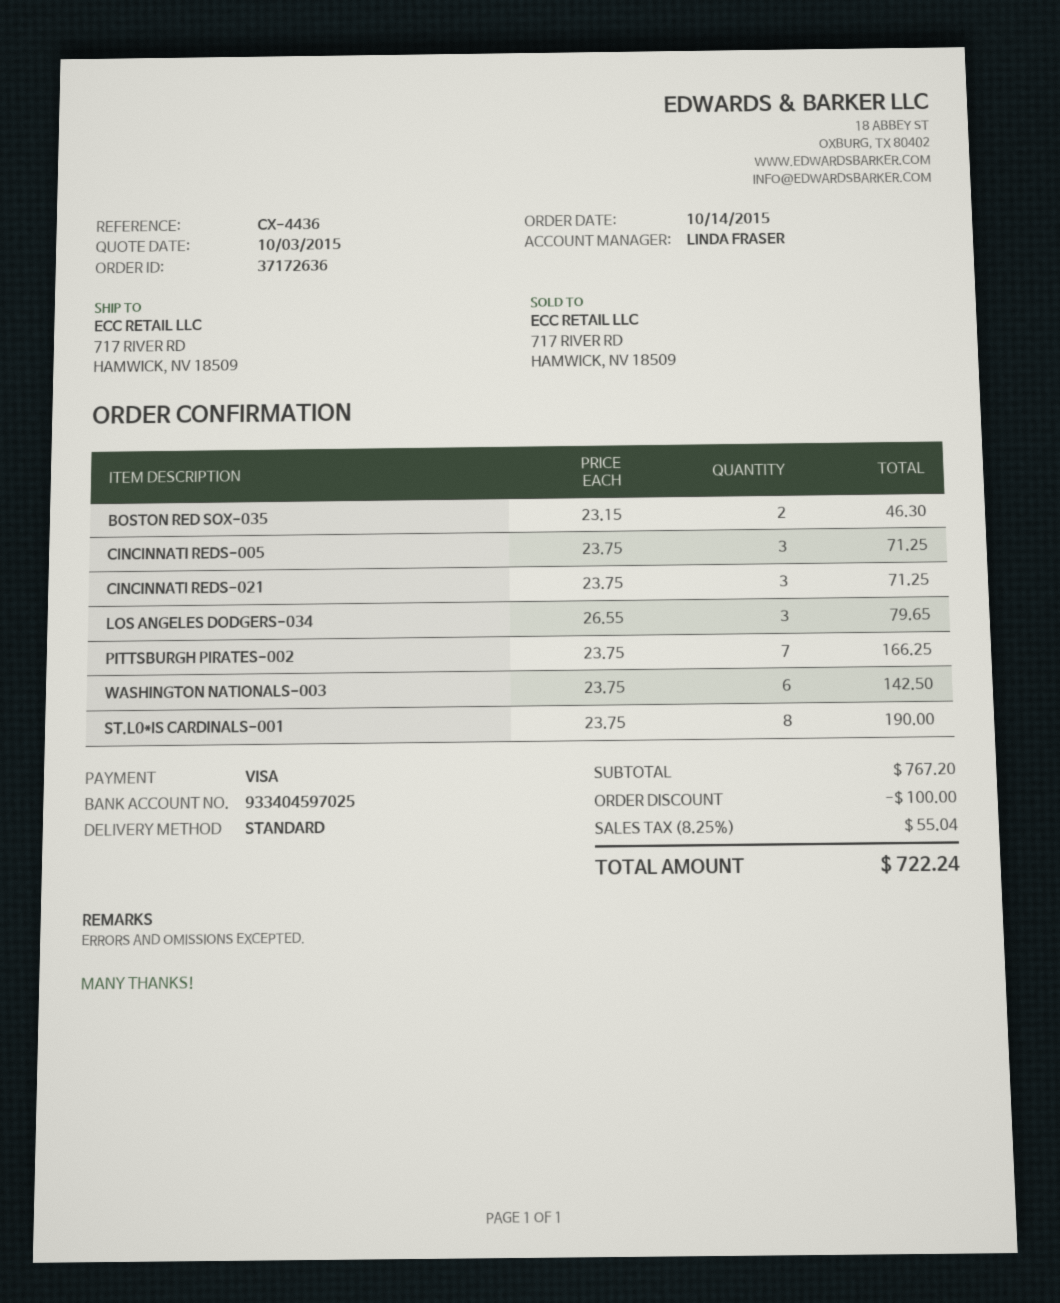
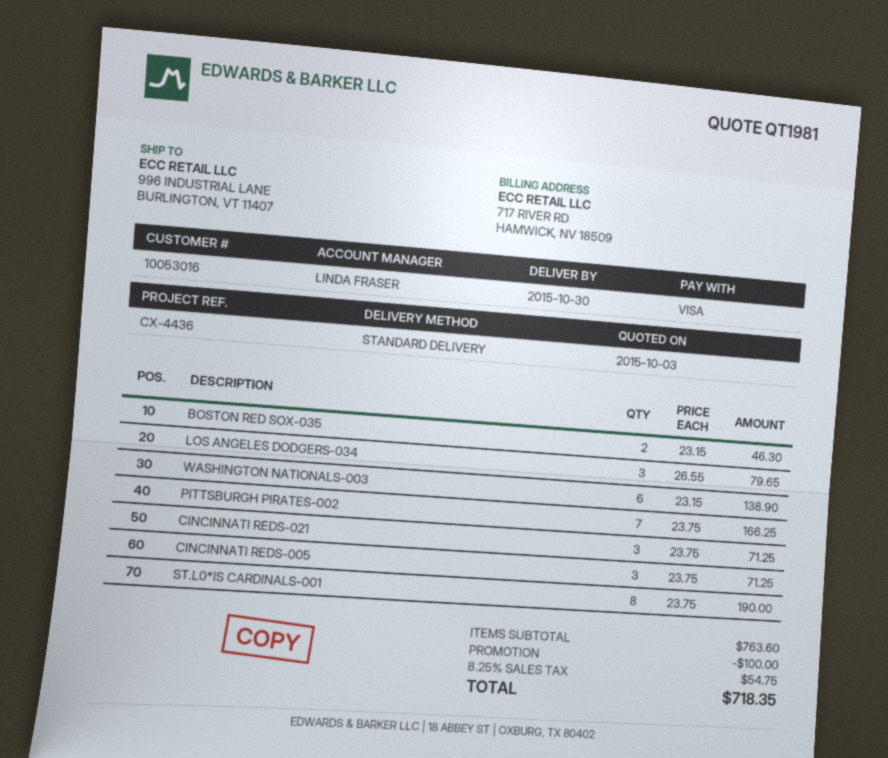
ship to: 717 RIVER RD, HAMWICK, NV 18509 -> 996 INDUSTRIAL LANE, BURLINGTON, VT 11407
WASHINGTON NATIONALS-003: 6 x 23.75 = 142.50 -> 6 x 23.15 = 138.90
subtotal: 767.20 -> 763.60
tax: 8.25% = 55.04 -> 8.25% = 54.75
total: 722.24 -> 718.35

